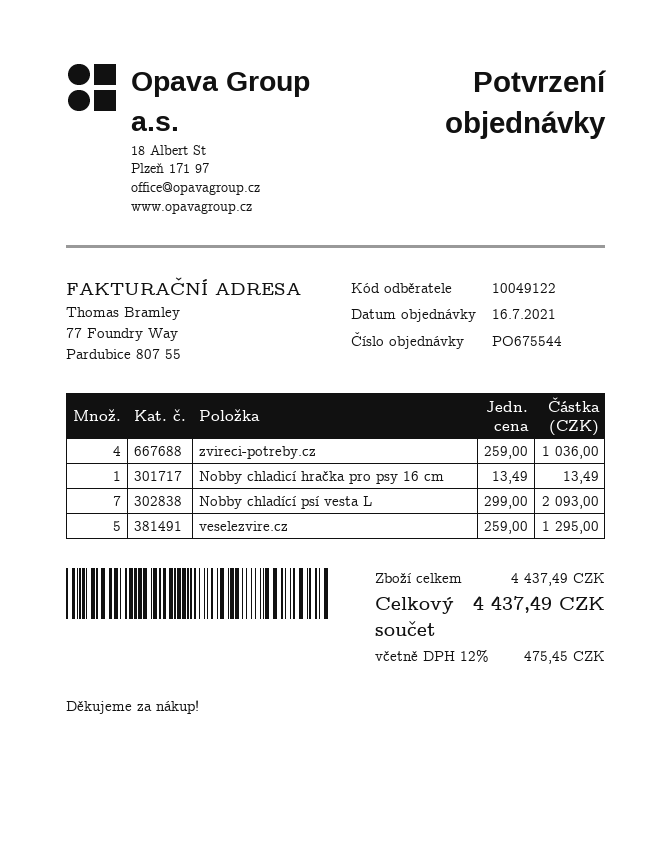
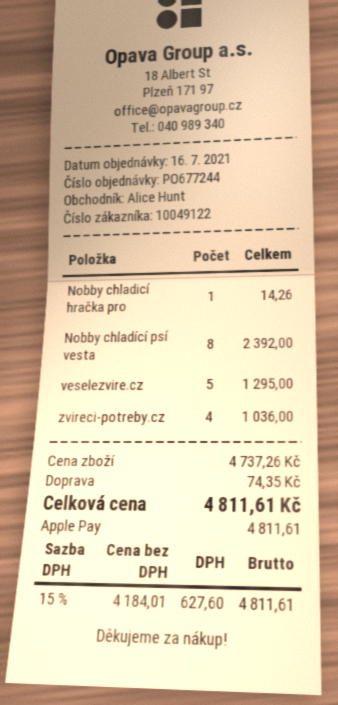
order number: PO675544 -> PO677244
Nobby chladicí hračka pro psy 16 cm: 1 for 13.49 -> 1 for 14.26
Nobby chladící psí vesta L: 7 for 2093.00 -> 8 for 2392.00
subtotal: 4437.49 -> 4737.26
shipping: none -> 74.35
tax: 12% = 475.45 -> 15% = 627.60
total: 4437.49 -> 4811.61

